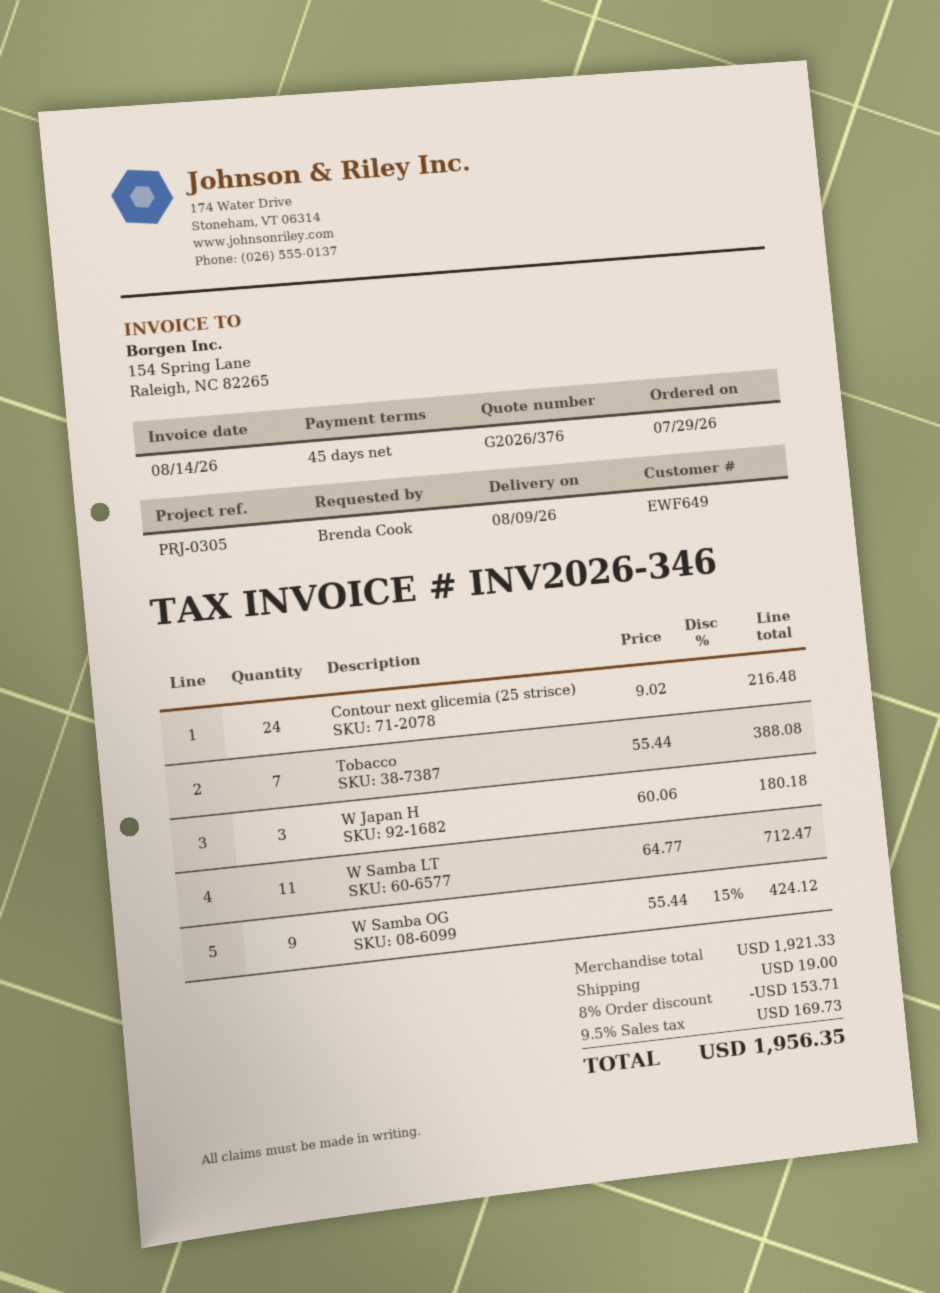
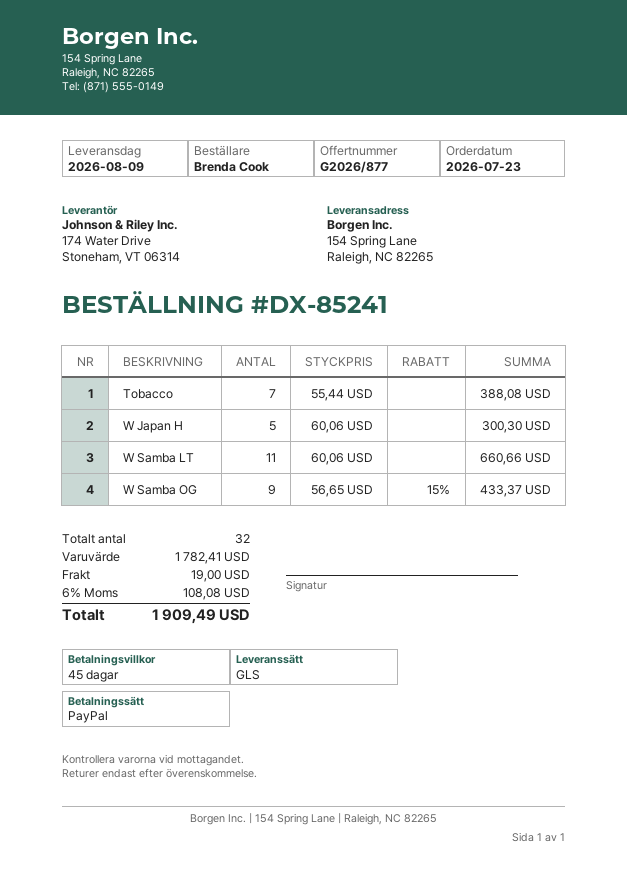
quote number: G2026/376 -> G2026/877
order date: 2026-07-29 -> 2026-07-23
Contour next glicemia (25 strisce): 24 x 9.02 = 216.48 -> none
W Japan H: 3 x 60.06 = 180.18 -> 5 x 60.06 = 300.30
W Samba LT: 11 x 64.77 = 712.47 -> 11 x 60.06 = 660.66
W Samba OG: 9 x 55.44 - 15% = 424.12 -> 9 x 56.65 - 15% = 433.37
subtotal: 1921.33 -> 1782.41
discount: 8% = 153.71 -> none
tax: 9.5% = 169.73 -> 6% = 108.08
total: 1956.35 -> 1909.49

